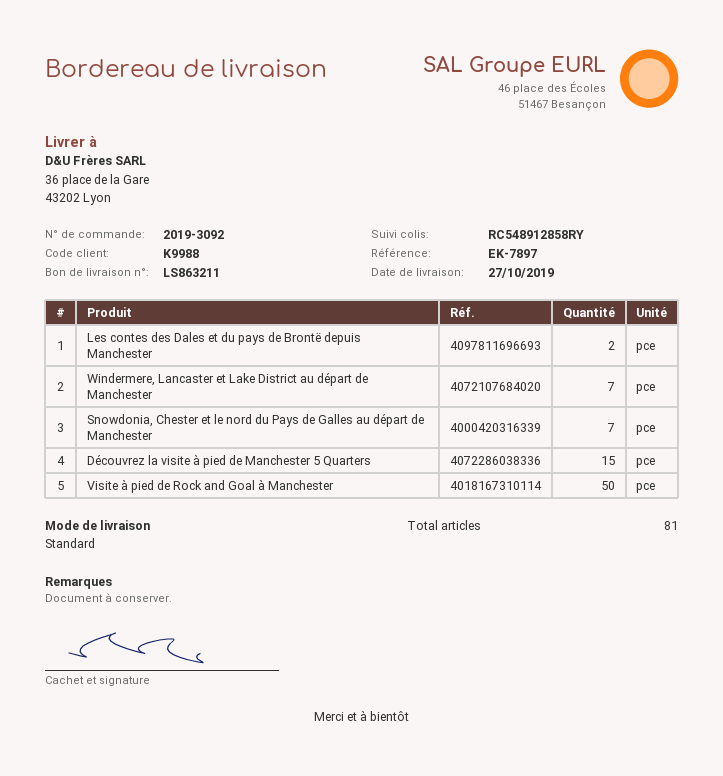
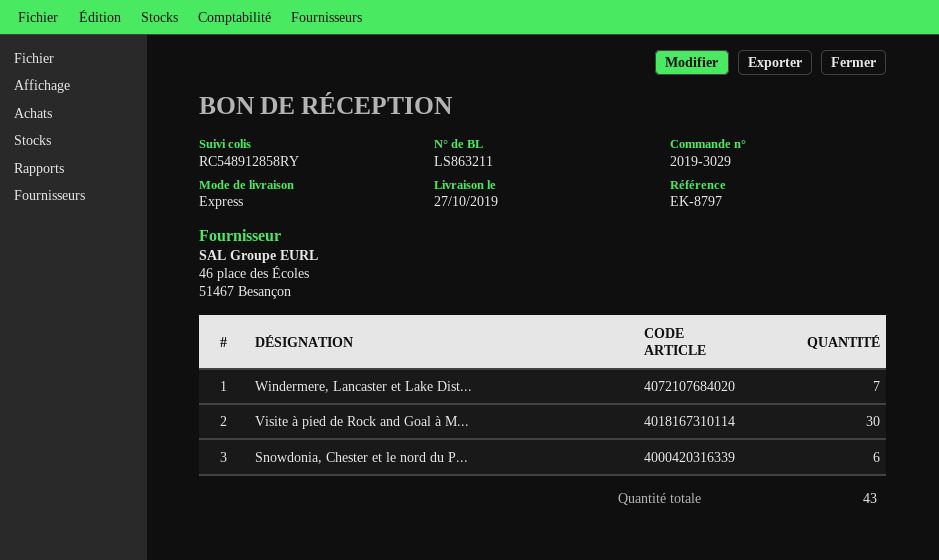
order number: 2019-3092 -> 2019-3029
reference: EK-7897 -> EK-8797
shipping method: standard -> express
Les contes des Dales et du pays de Brontë depuis Manchester: 2 -> none
Snowdonia, Chester et le nord du Pays de Galles au départ de Manchester: 7 -> 6
Découvrez la visite à pied de Manchester 5 Quarters: 15 -> none
Visite à pied de Rock and Goal à Manchester: 50 -> 30
total quantity: 81 -> 43

